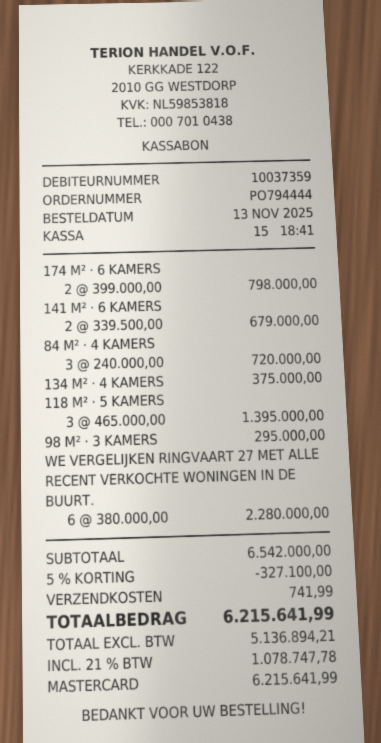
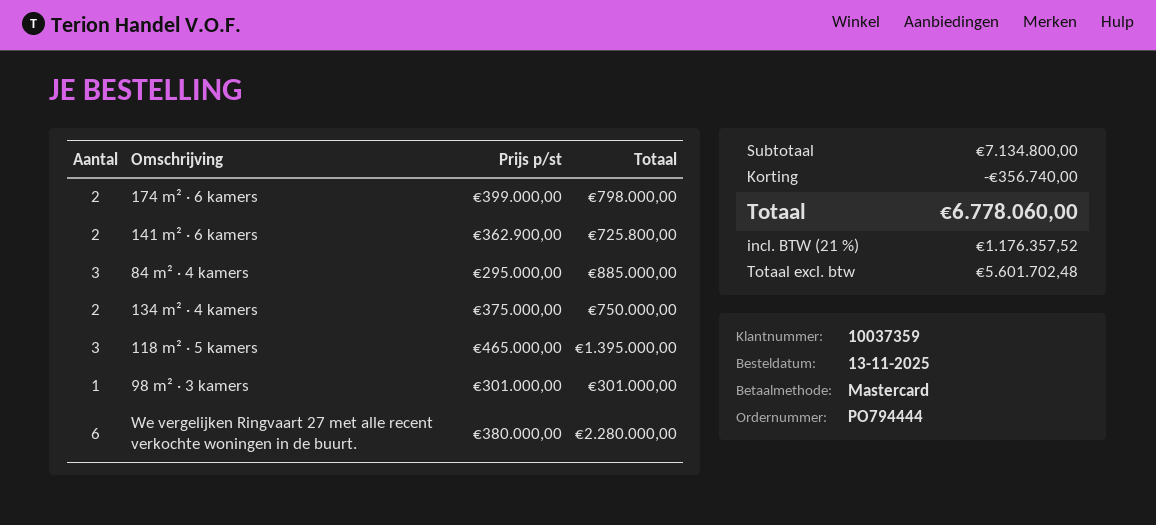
141 M² · 6 KAMERS: 2 x 339500.00 = 679000.00 -> 2 x 362900.00 = 725800.00
84 M² · 4 KAMERS: 3 x 240000.00 = 720000.00 -> 3 x 295000.00 = 885000.00
134 M² · 4 KAMERS: 1 x 375000.00 = 375000.00 -> 2 x 375000.00 = 750000.00
98 M² · 3 KAMERS: 1 x 295000.00 = 295000.00 -> 1 x 301000.00 = 301000.00
subtotal: 6542000.00 -> 7134800.00
discount: 327100.00 -> 356740.00
shipping: 741.99 -> none
net: 5136894.21 -> 5601702.48
tax: 21% = 1078747.78 -> 21% = 1176357.52
total: 6215641.99 -> 6778060.00

